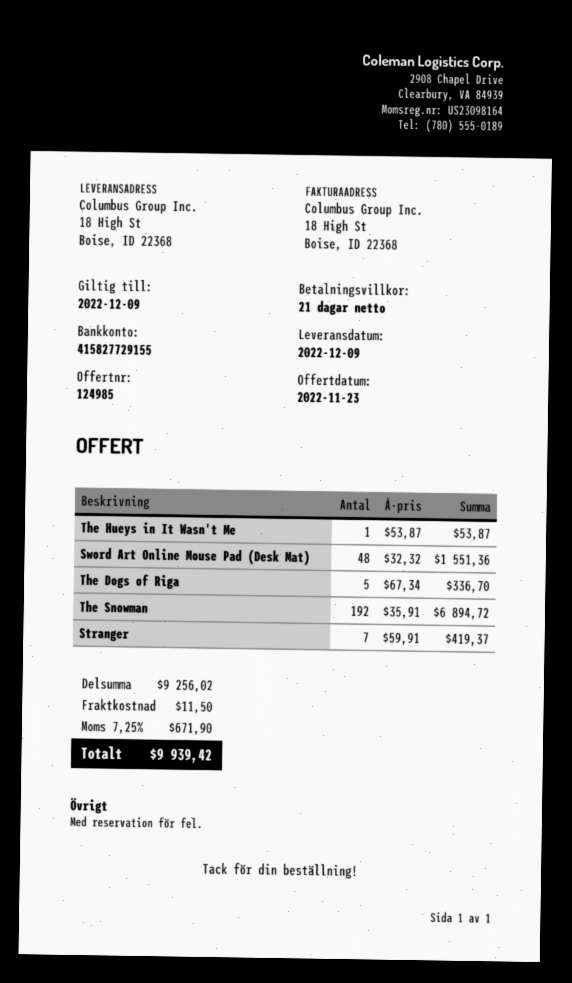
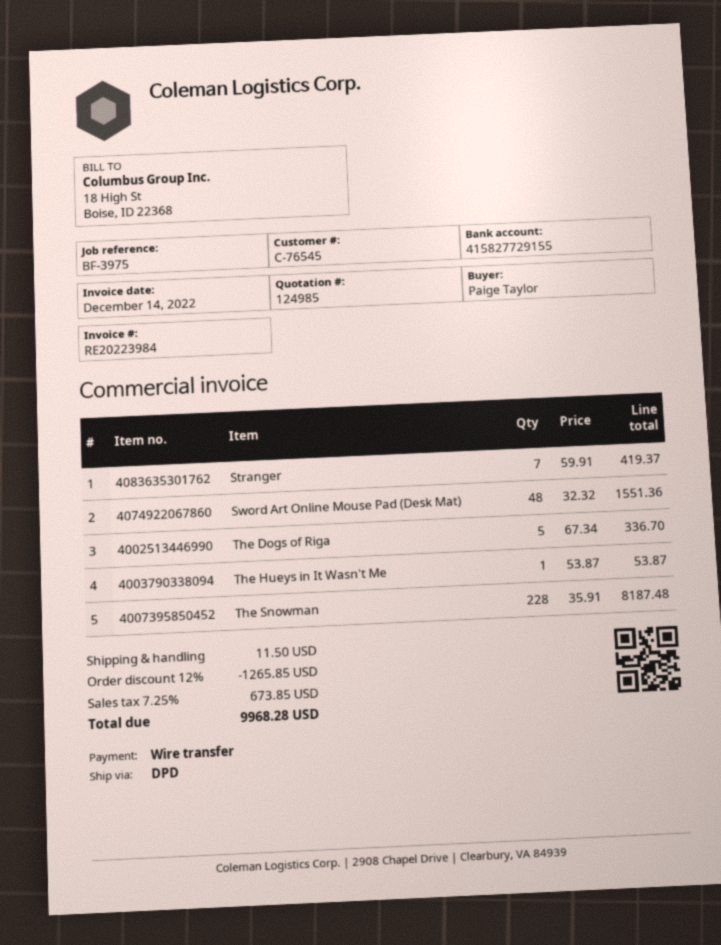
The Snowman: 192 x 35.91 = 6894.72 -> 228 x 35.91 = 8187.48
discount: none -> 12% = 1265.85
tax: 7.25% = 671.90 -> 7.25% = 673.85
total: 9939.42 -> 9968.28

